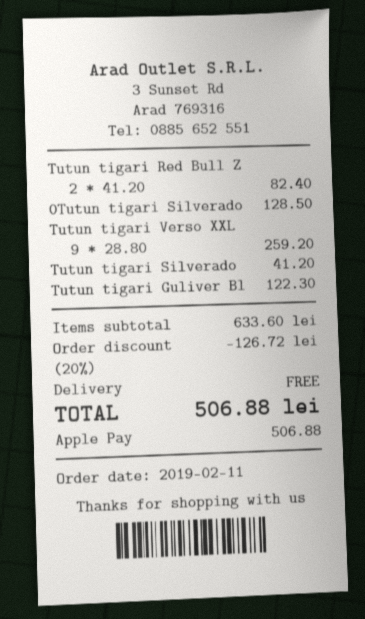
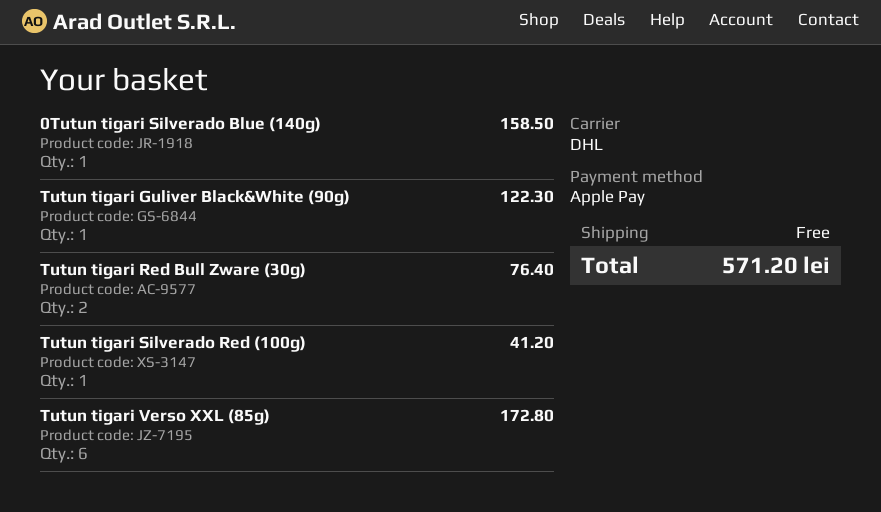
Tutun tigari Red Bull Z: 2 for 82.40 -> 2 for 76.40
0Tutun tigari Silverado: 1 for 128.50 -> 1 for 158.50
Tutun tigari Verso XXL: 9 for 259.20 -> 6 for 172.80
discount: 20% = 126.72 -> none
total: 506.88 -> 571.20

